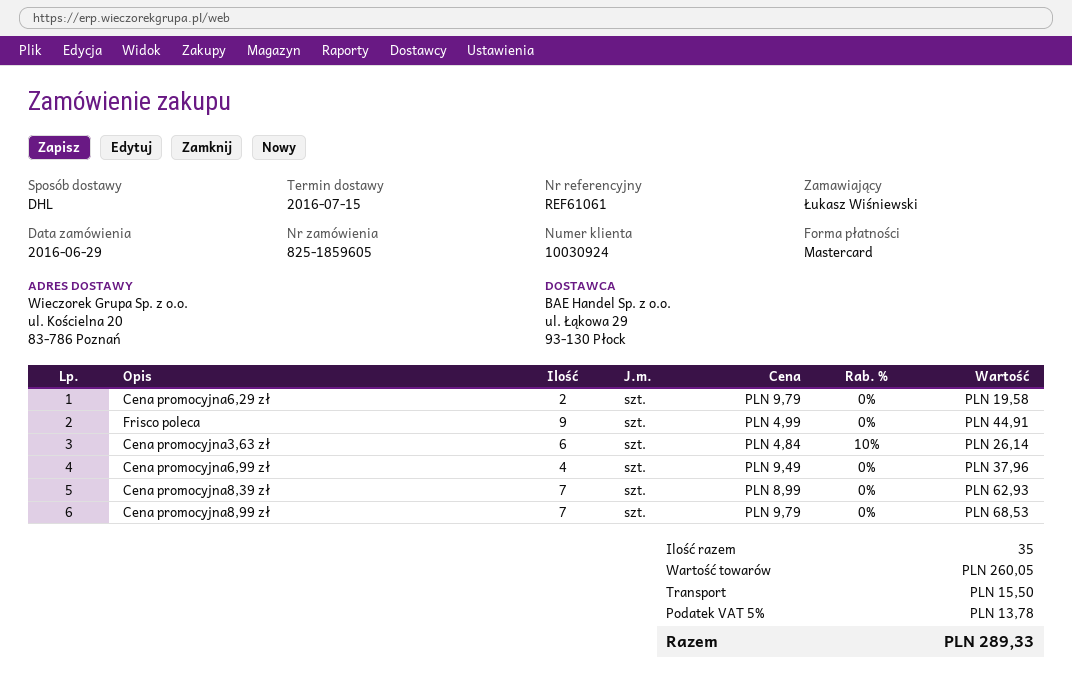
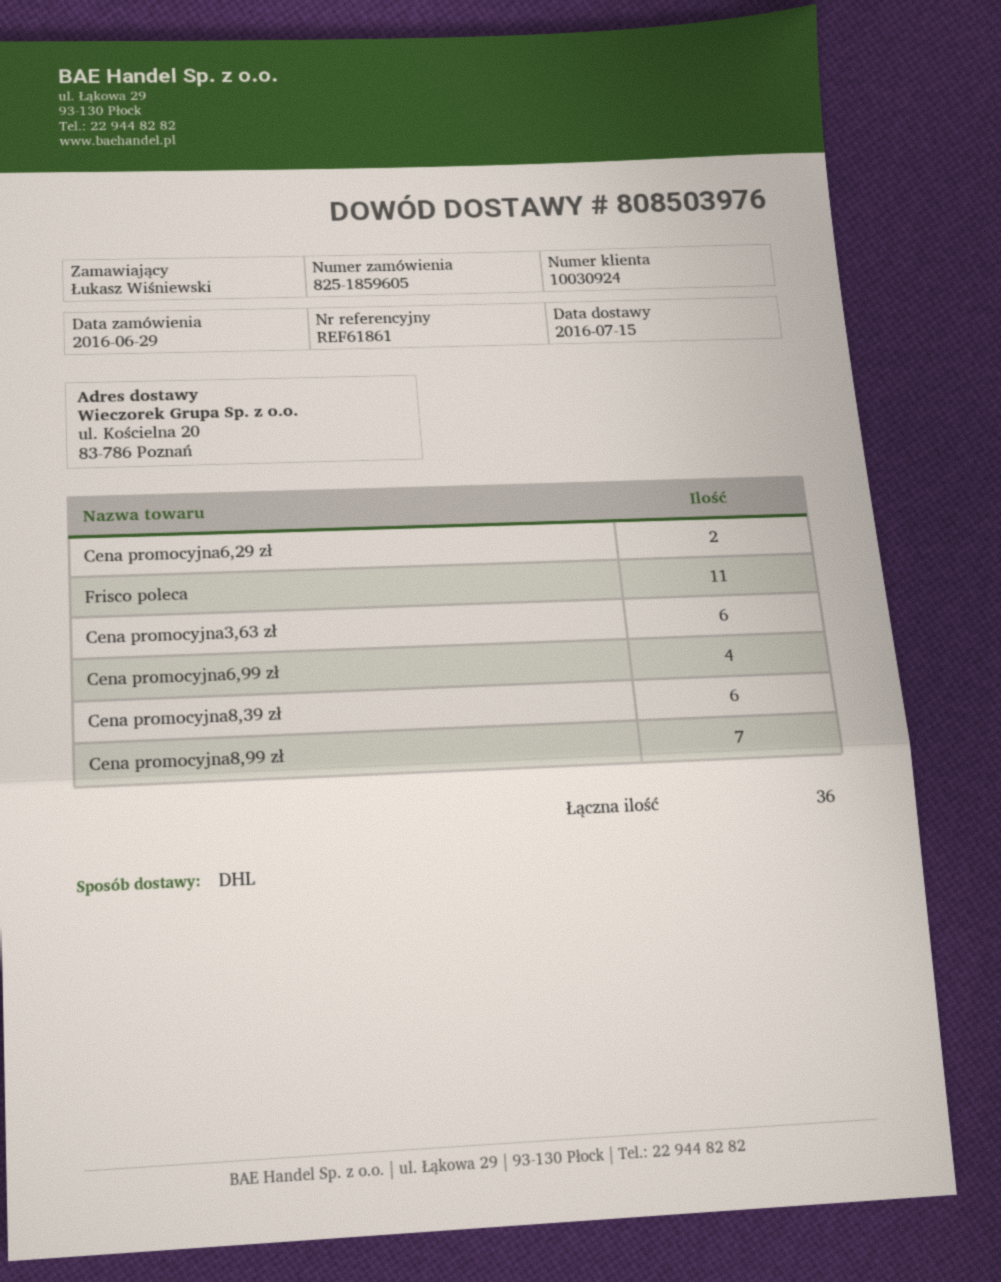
reference: REF61061 -> REF61861
Frisco poleca: 9 -> 11
Cena promocyjna8,39 zł: 7 -> 6
total quantity: 35 -> 36

